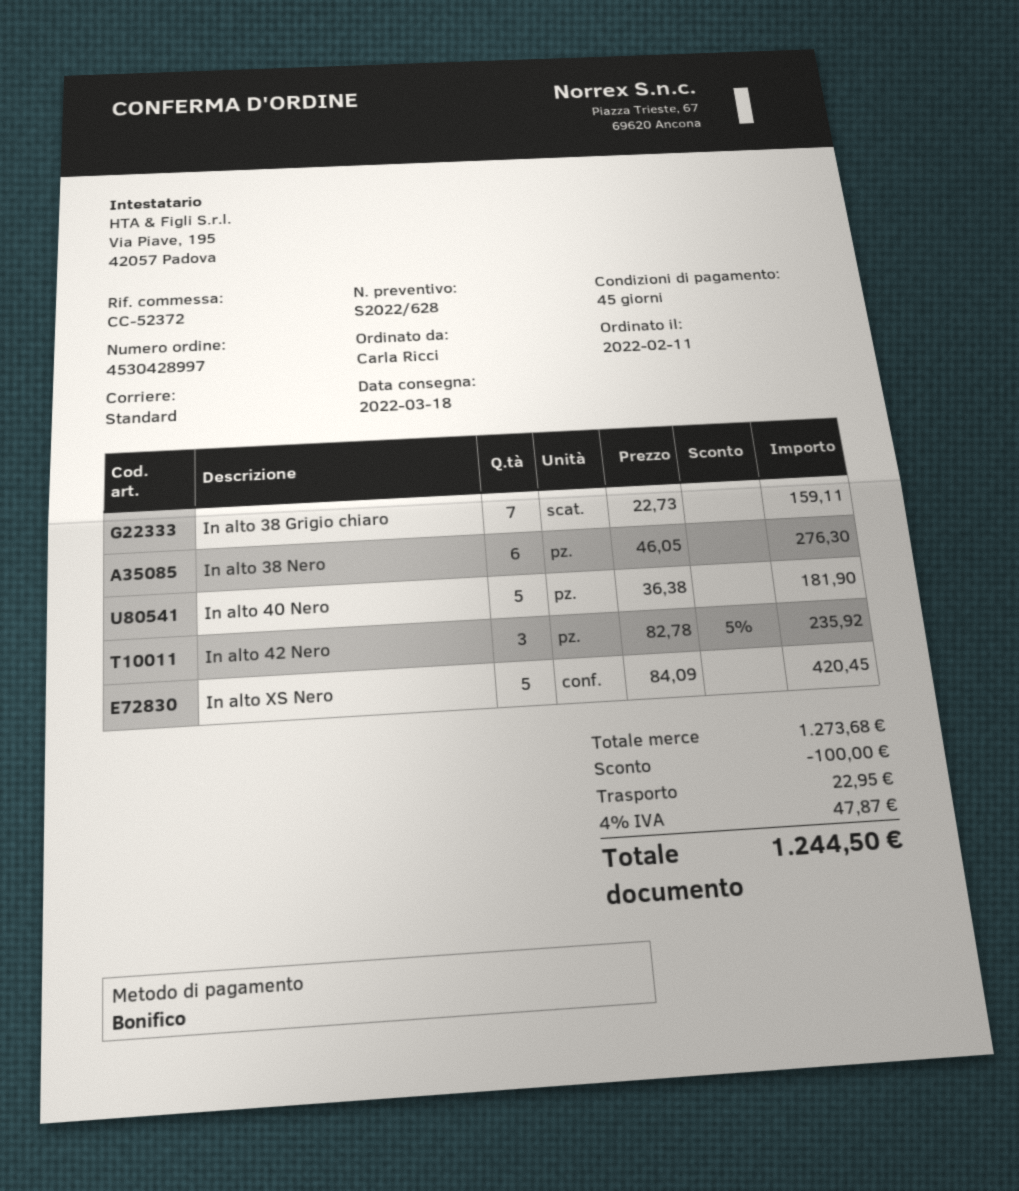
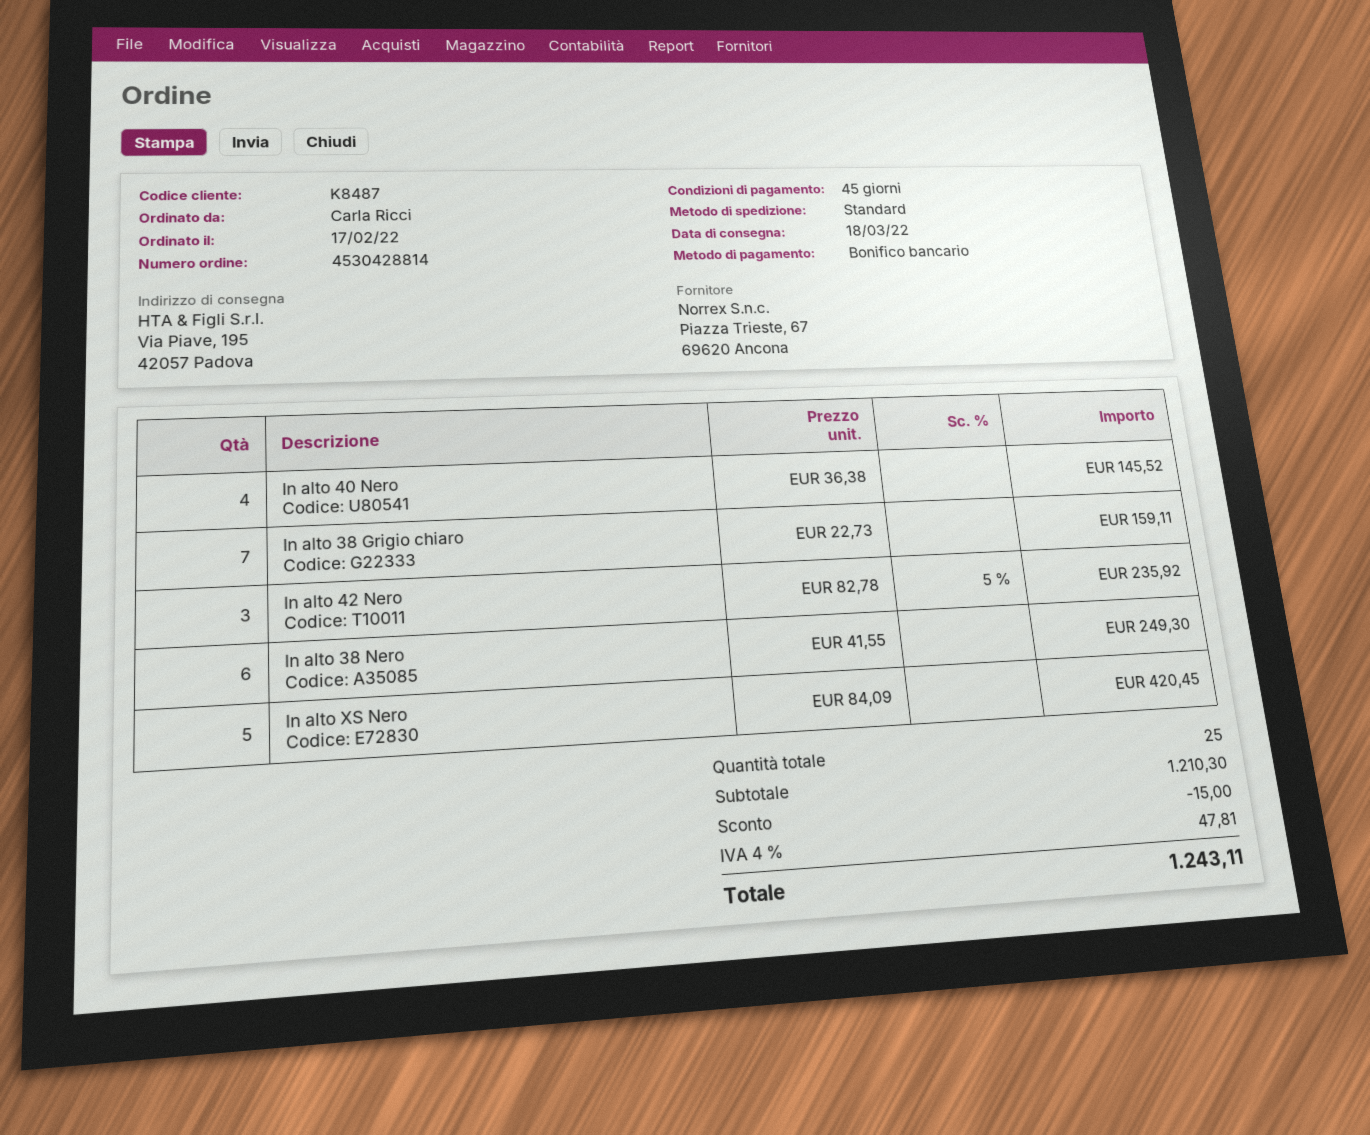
order number: 4530428997 -> 4530428814
order date: 2022-02-11 -> 2022-02-17
In alto 38 Nero: 6 x 46.05 = 276.30 -> 6 x 41.55 = 249.30
In alto 40 Nero: 5 x 36.38 = 181.90 -> 4 x 36.38 = 145.52
subtotal: 1273.68 -> 1210.30
discount: 100.00 -> 15.00
shipping: 22.95 -> none
tax: 4% = 47.87 -> 4% = 47.81
total: 1244.50 -> 1243.11

